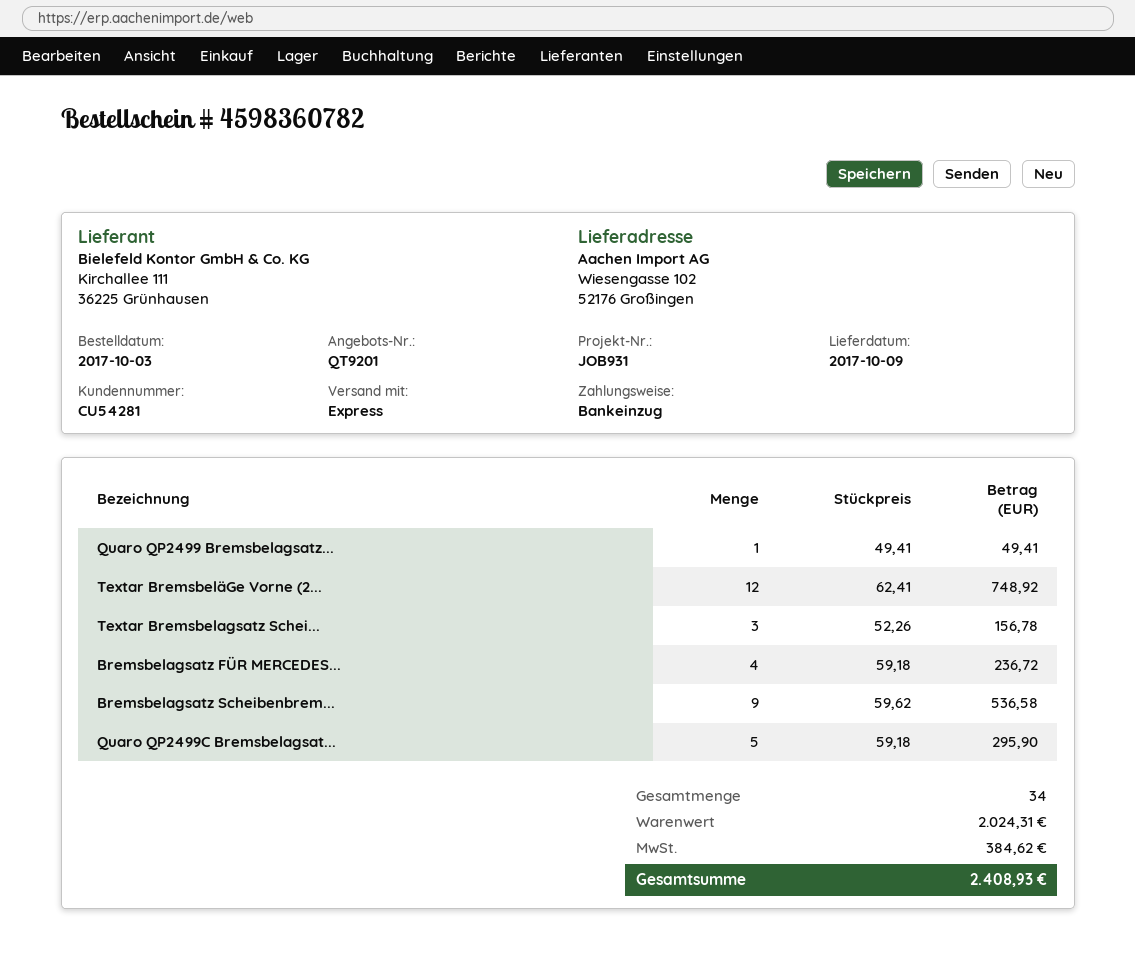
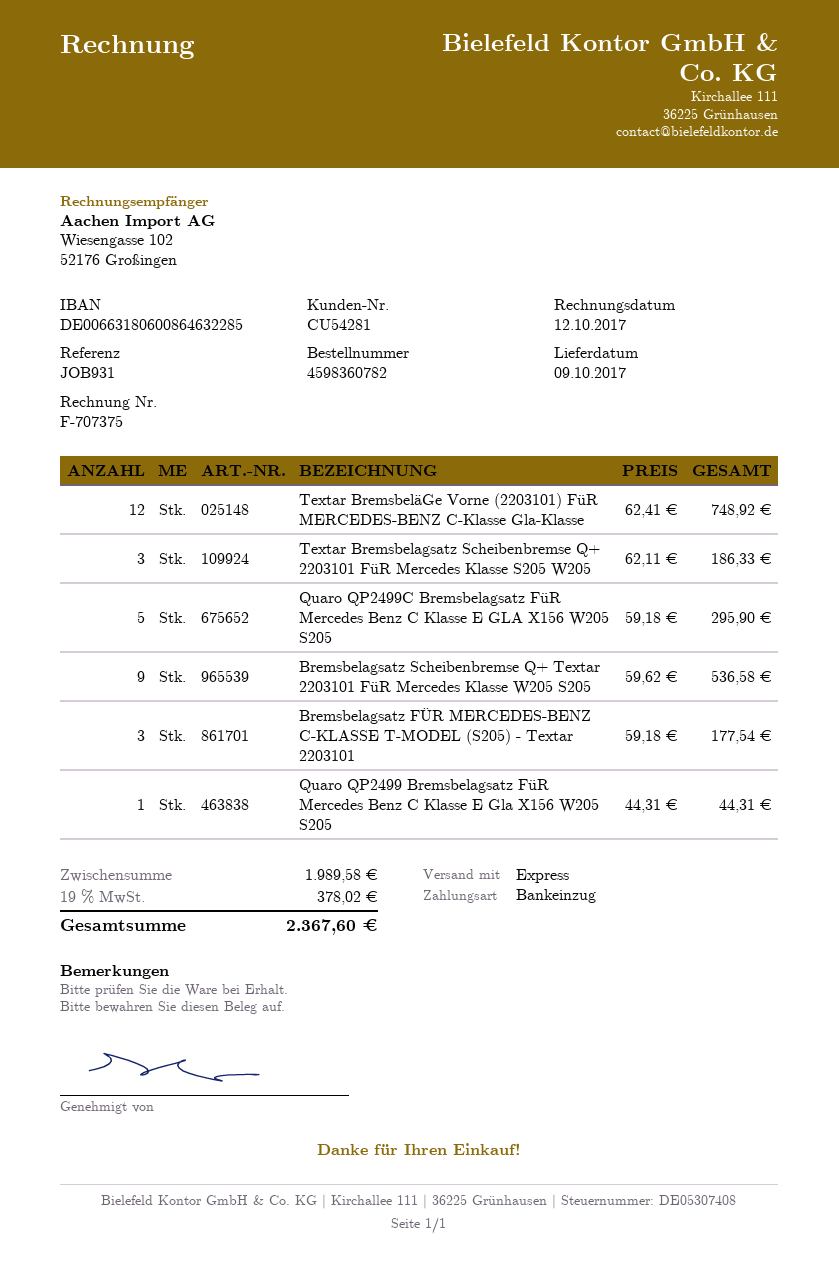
Quaro QP2499 Bremsbelagsatz...: 1 x 49.41 = 49.41 -> 1 x 44.31 = 44.31
Textar Bremsbelagsatz Schei...: 3 x 52.26 = 156.78 -> 3 x 62.11 = 186.33
Bremsbelagsatz FÜR MERCEDES...: 4 x 59.18 = 236.72 -> 3 x 59.18 = 177.54
subtotal: 2024.31 -> 1989.58
tax: 384.62 -> 378.02
total: 2408.93 -> 2367.60

